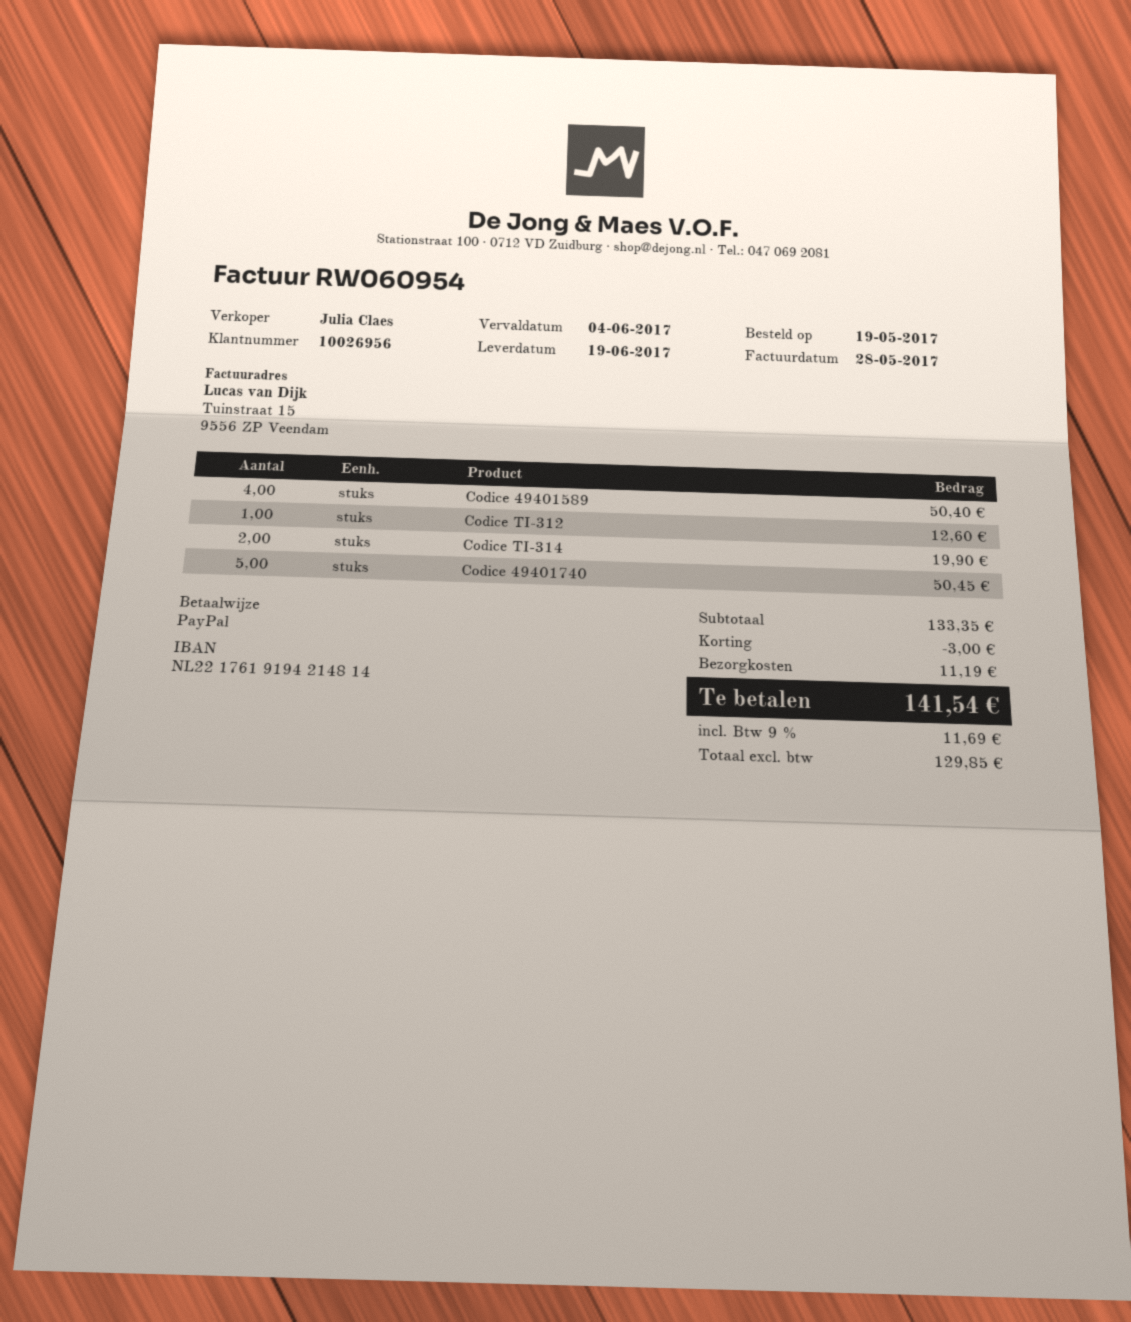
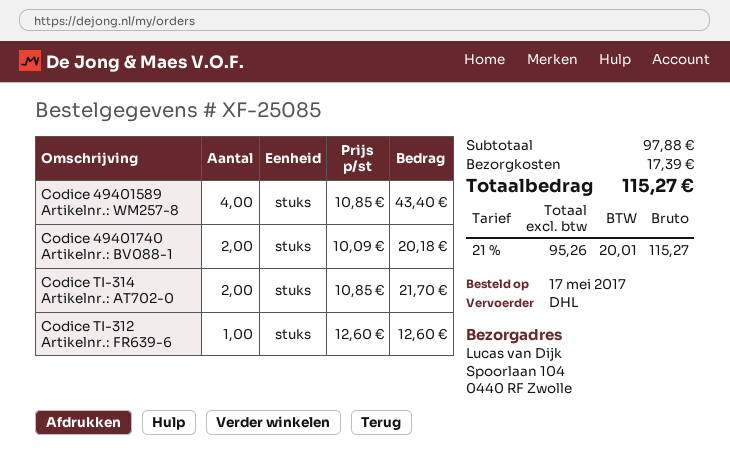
order date: 2017-05-19 -> 2017-05-17
Codice 49401589: 4 for 50.40 -> 4 for 43.40
Codice TI-314: 2 for 19.90 -> 2 for 21.70
Codice 49401740: 5 for 50.45 -> 2 for 20.18
subtotal: 133.35 -> 97.88
discount: 3.00 -> none
shipping: 11.19 -> 17.39
net: 129.85 -> 95.26
tax: 9% = 11.69 -> 21% = 20.01
total: 141.54 -> 115.27

